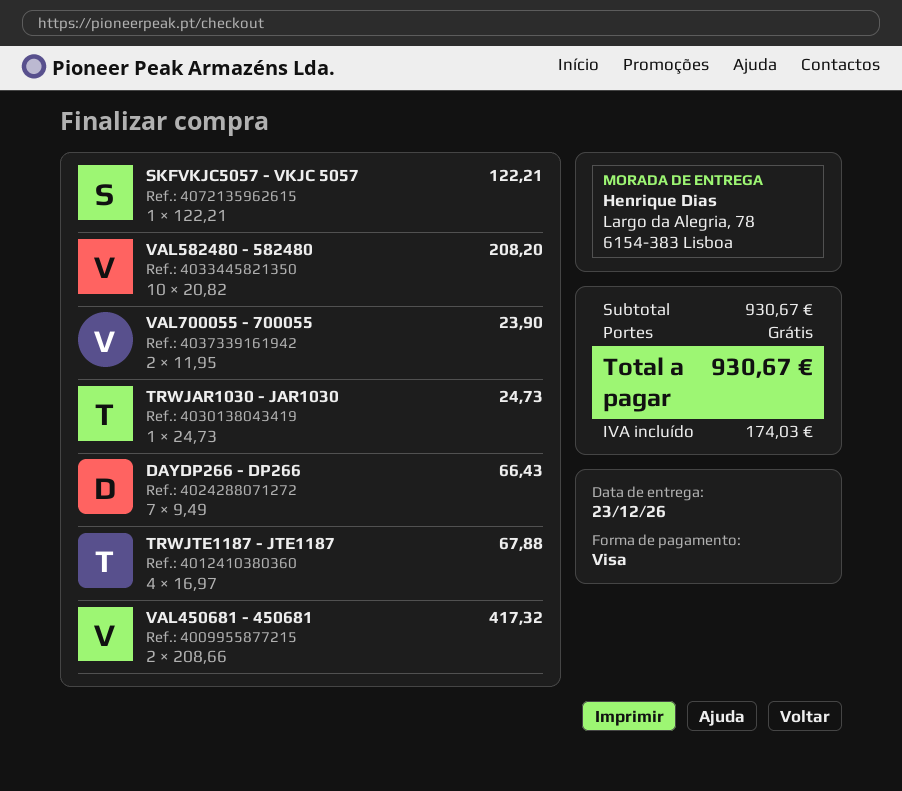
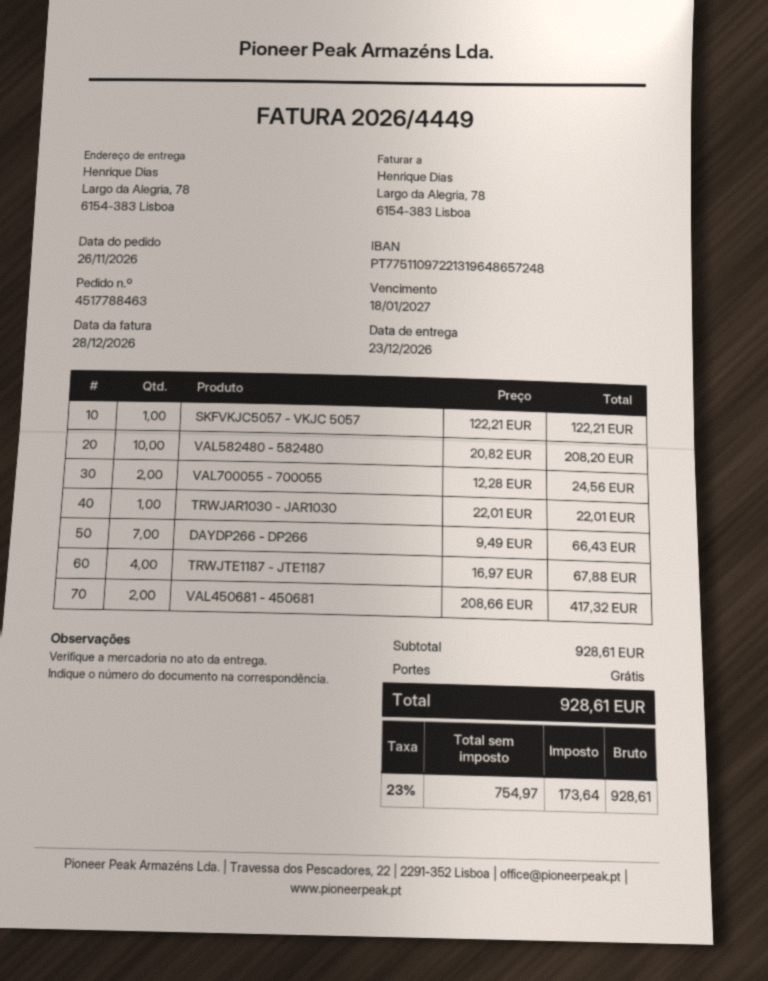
VAL700055 - 700055: 2 x 11.95 = 23.90 -> 2 x 12.28 = 24.56
TRWJAR1030 - JAR1030: 1 x 24.73 = 24.73 -> 1 x 22.01 = 22.01
subtotal: 930.67 -> 928.61
tax: 174.03 -> 173.64
total: 930.67 -> 928.61

